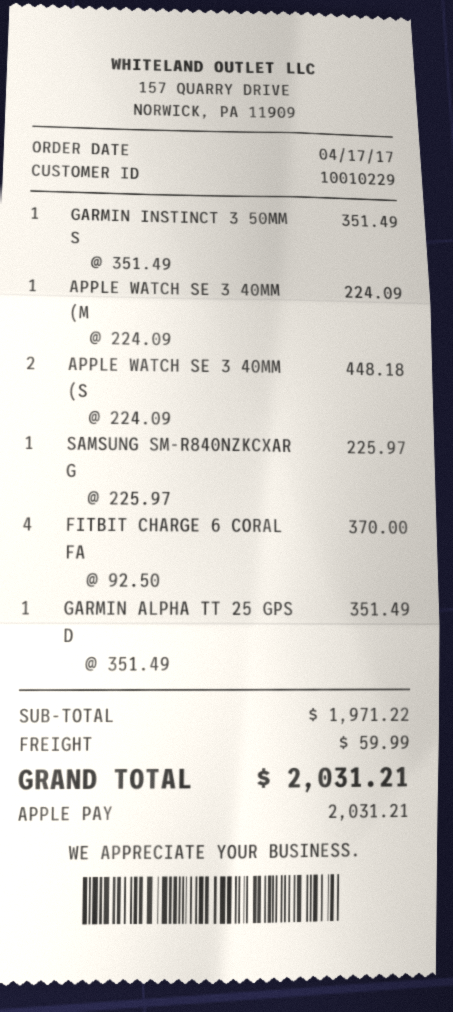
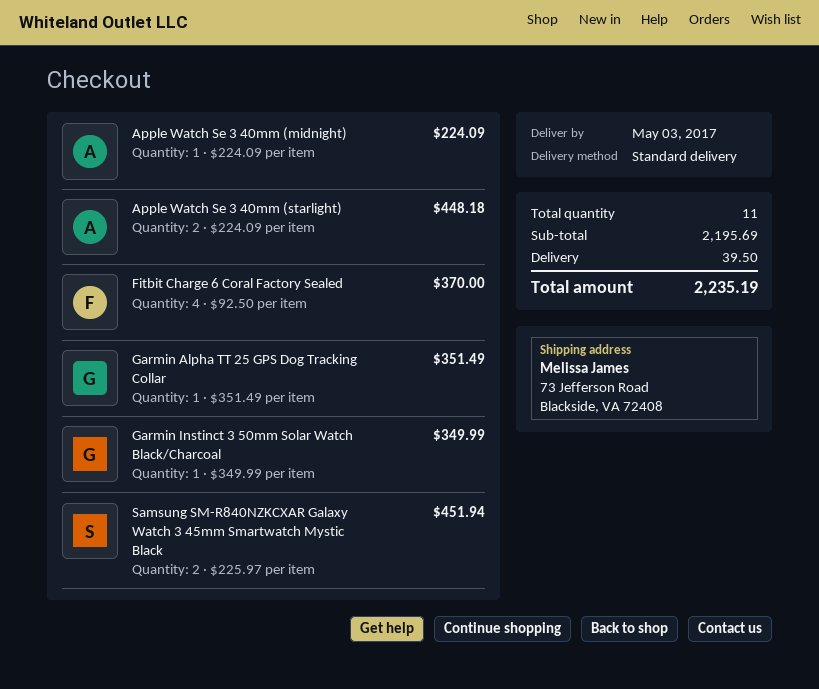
GARMIN INSTINCT 3 50MM S: 1 x 351.49 = 351.49 -> 1 x 349.99 = 349.99
SAMSUNG SM-R840NZKCXAR G: 1 x 225.97 = 225.97 -> 2 x 225.97 = 451.94
subtotal: 1971.22 -> 2195.69
shipping: 59.99 -> 39.50
total: 2031.21 -> 2235.19

